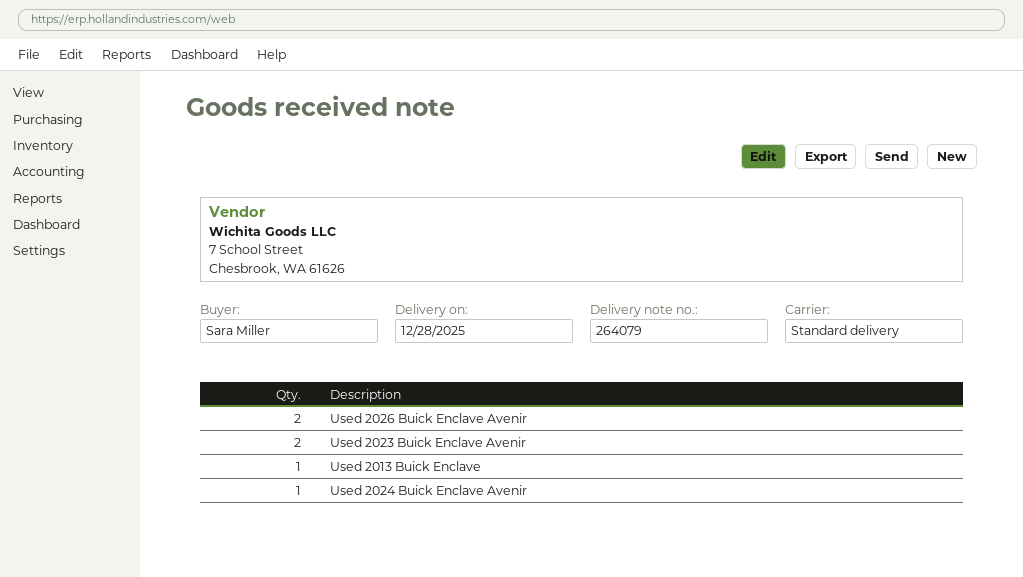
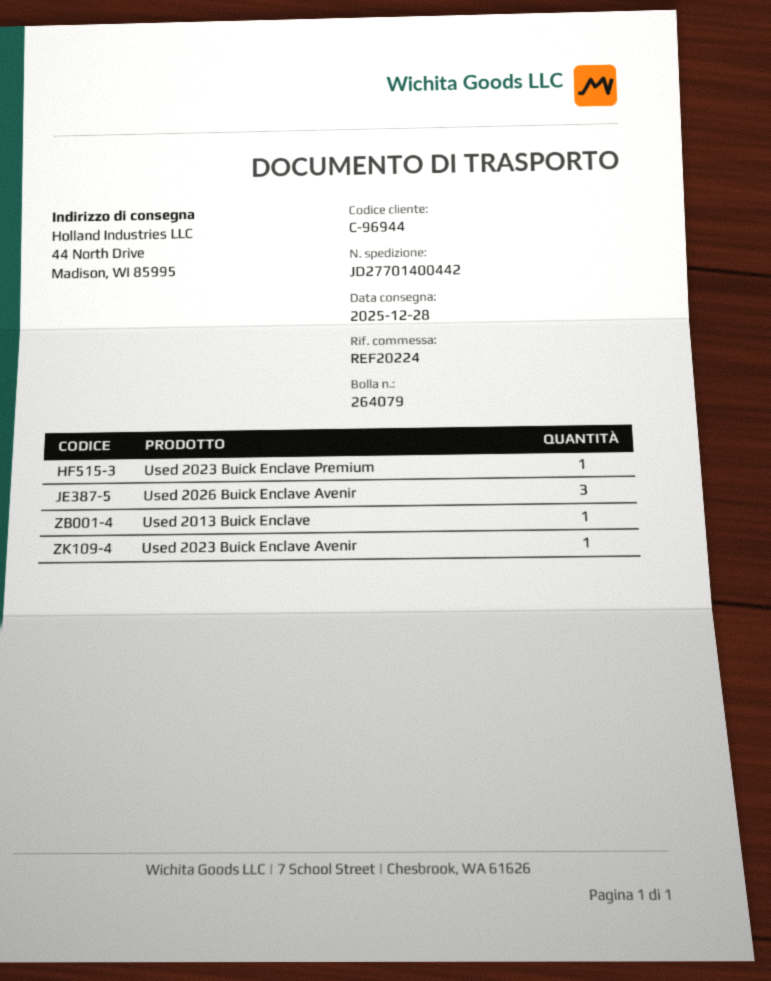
Used 2026 Buick Enclave Avenir: 2 -> 3
Used 2023 Buick Enclave Avenir: 2 -> 1
Used 2024 Buick Enclave Avenir: 1 -> none
Used 2023 Buick Enclave Premium: none -> 1

